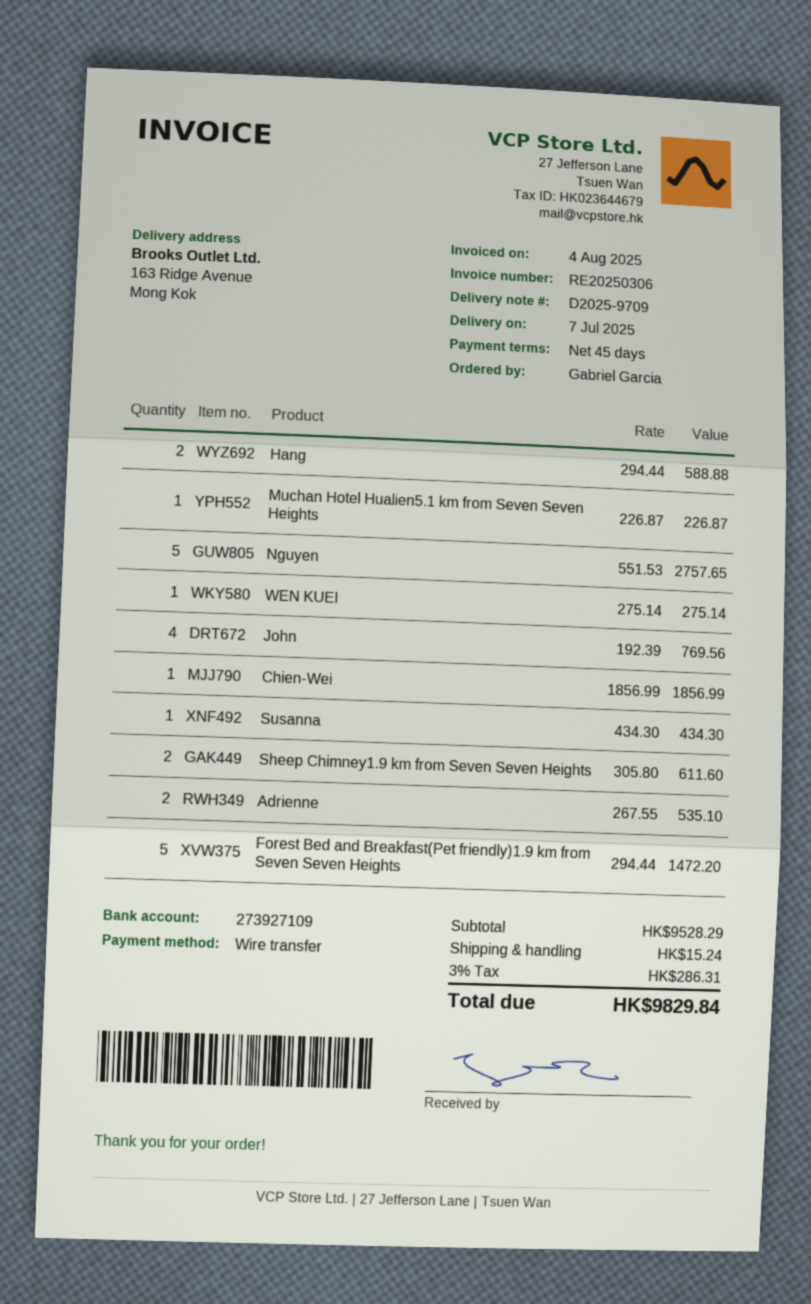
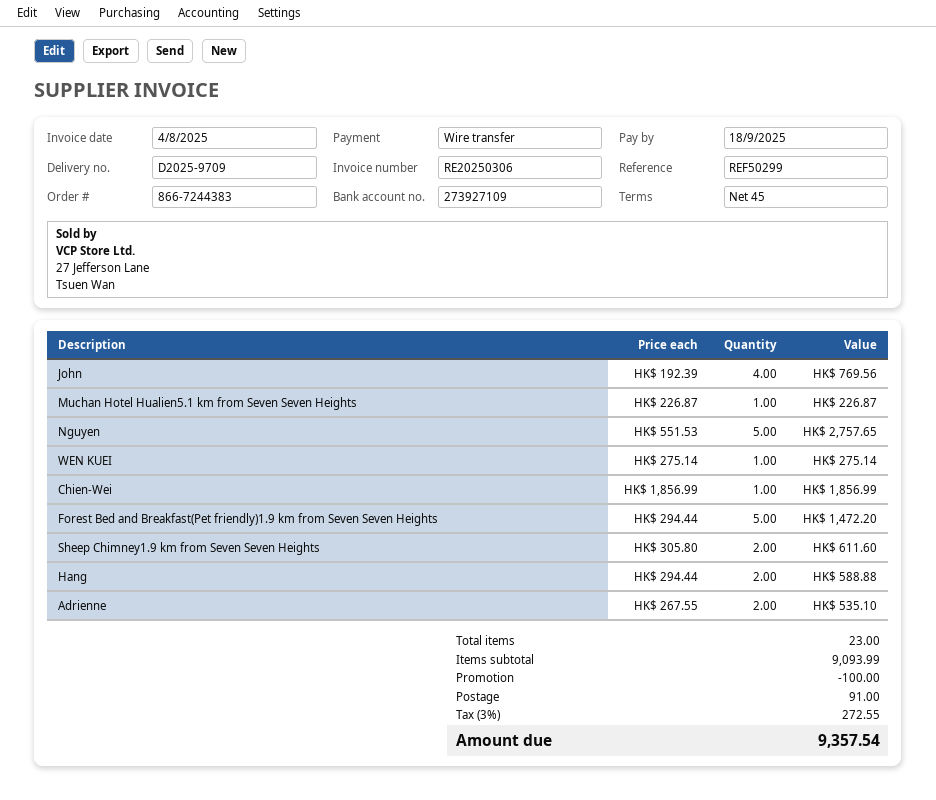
Susanna: 1 x 434.30 = 434.30 -> none
subtotal: 9528.29 -> 9093.99
discount: none -> 100.00
shipping: 15.24 -> 91.00
tax: 3% = 286.31 -> 3% = 272.55
total: 9829.84 -> 9357.54

